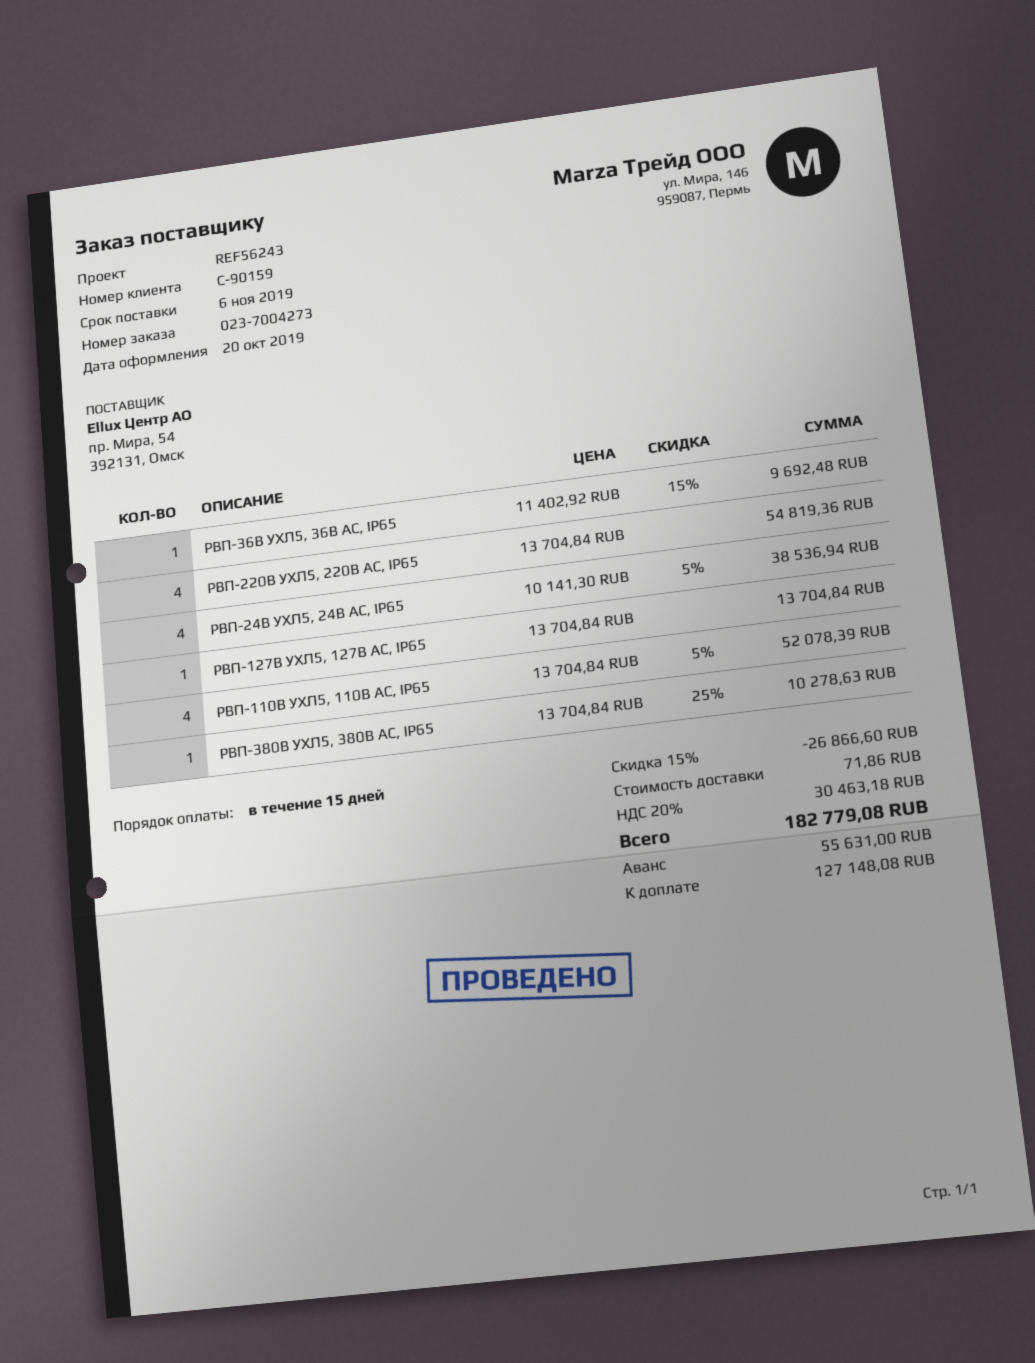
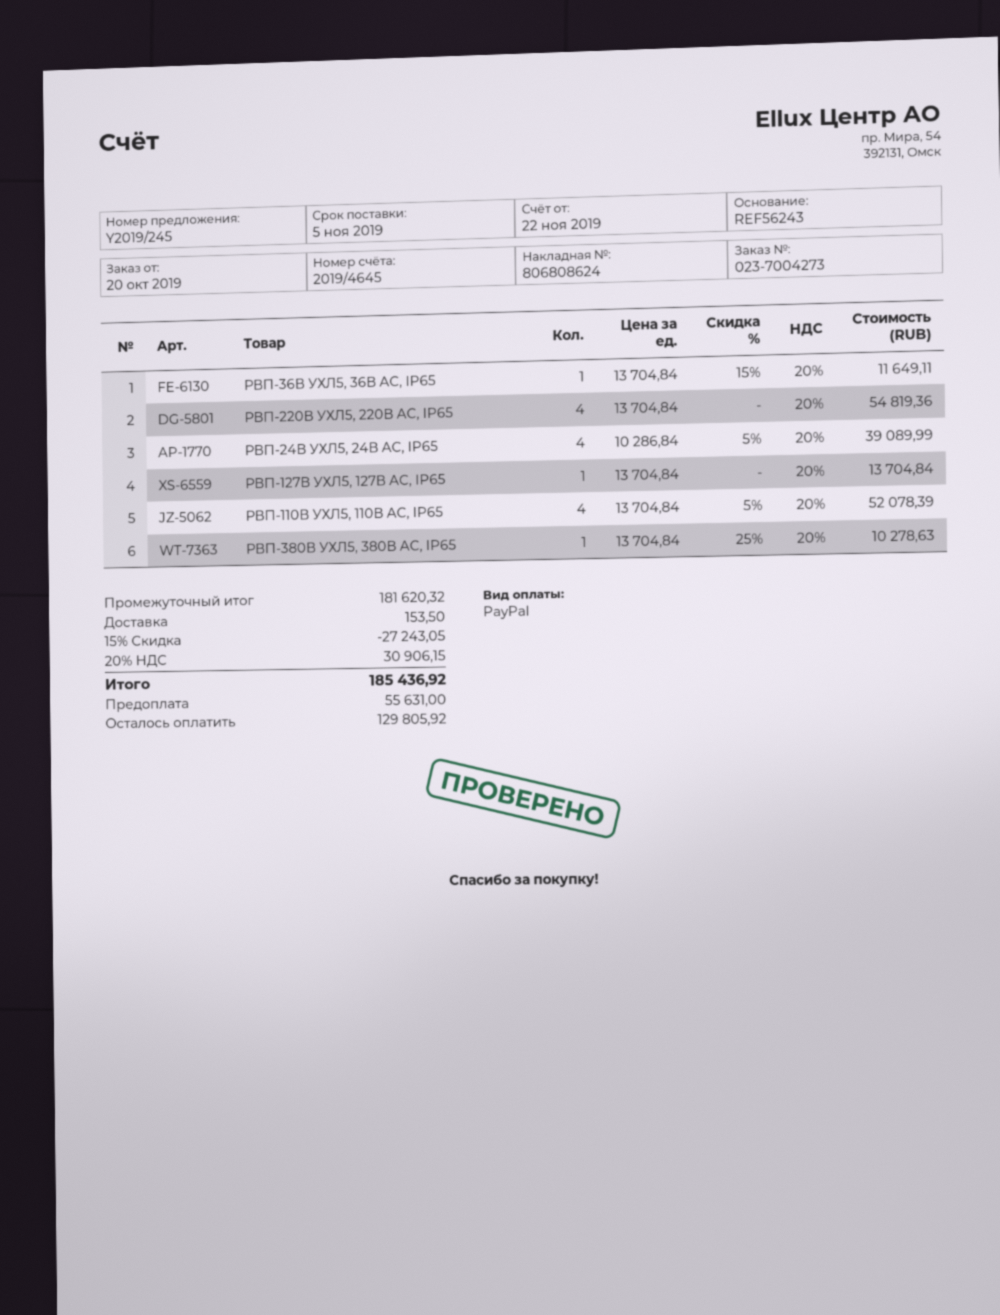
delivery date: 2019-11-06 -> 2019-11-05
РВП-36В УХЛ5, 36В AC, IP65: 1 x 11402.92 - 15% = 9692.48 -> 1 x 13704.84 - 15% = 11649.11
РВП-24В УХЛ5, 24В AC, IP65: 4 x 10141.30 - 5% = 38536.94 -> 4 x 10286.84 - 5% = 39089.99
discount: 15% = 26866.60 -> 15% = 27243.05
shipping: 71.86 -> 153.50
tax: 20% = 30463.18 -> 20% = 30906.15
total: 182779.08 -> 185436.92
balance: 127148.08 -> 129805.92

